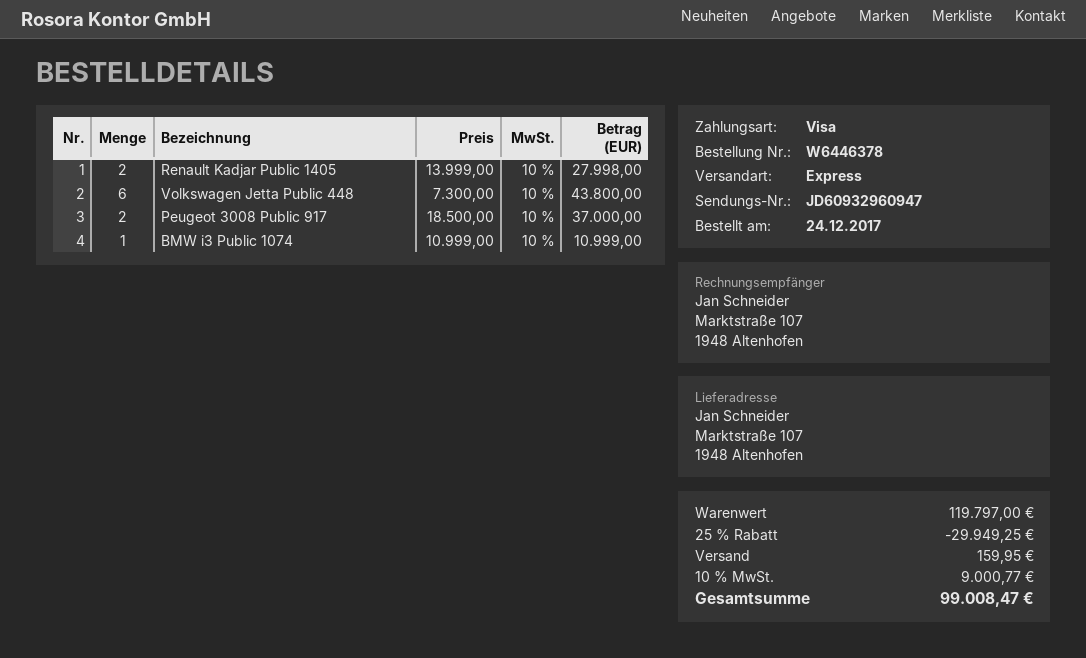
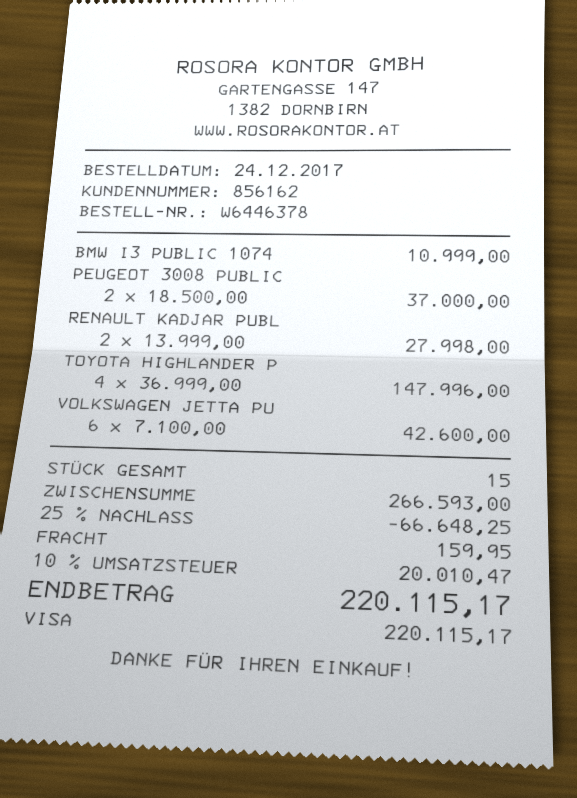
Volkswagen Jetta Public 448: 6 x 7300.00 = 43800.00 -> 6 x 7100.00 = 42600.00
TOYOTA HIGHLANDER P: none -> 4 x 36999.00 = 147996.00
subtotal: 119797.00 -> 266593.00
discount: 25% = 29949.25 -> 25% = 66648.25
tax: 10% = 9000.77 -> 10% = 20010.47
total: 99008.47 -> 220115.17

